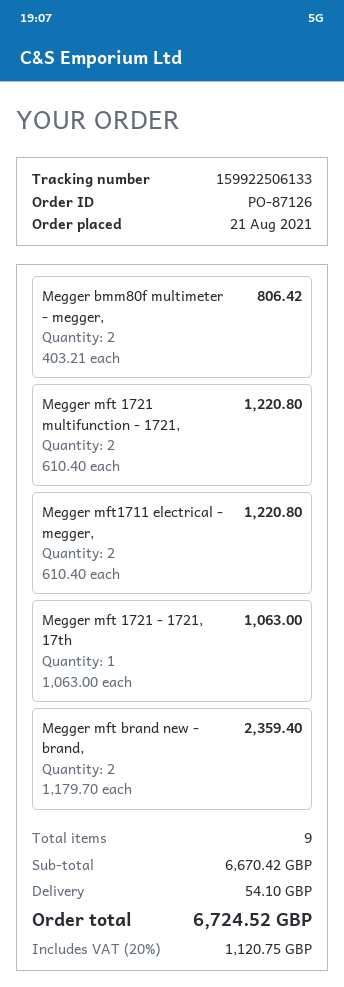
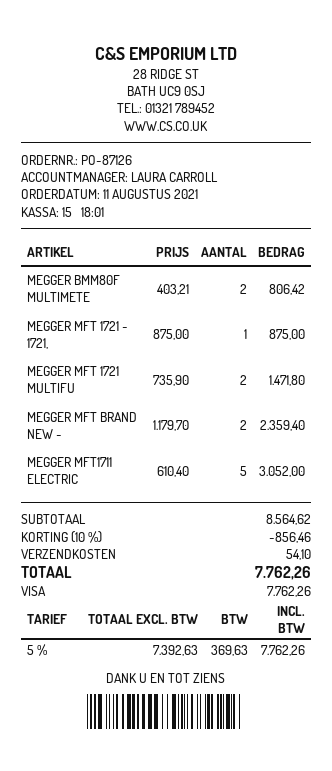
order date: 2021-08-21 -> 2021-08-11
Megger mft 1721 multifunction - 1721,: 2 x 610.40 = 1220.80 -> 2 x 735.90 = 1471.80
Megger mft1711 electrical - megger,: 2 x 610.40 = 1220.80 -> 5 x 610.40 = 3052.00
Megger mft 1721 - 1721, 17th: 1 x 1063.00 = 1063.00 -> 1 x 875.00 = 875.00
subtotal: 6670.42 -> 8564.62
discount: none -> 10% = 856.46
tax: 20% = 1120.75 -> 5% = 369.63
total: 6724.52 -> 7762.26

